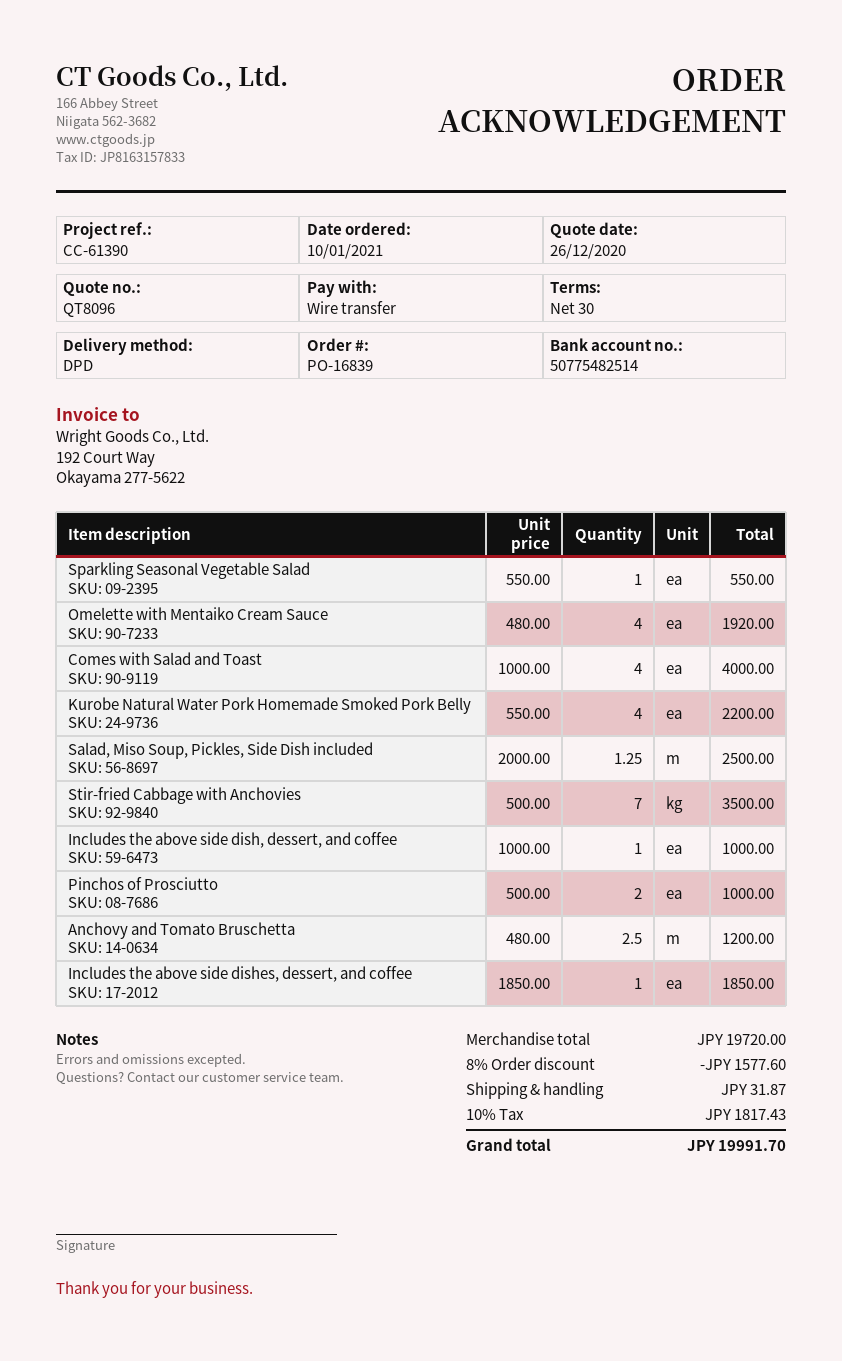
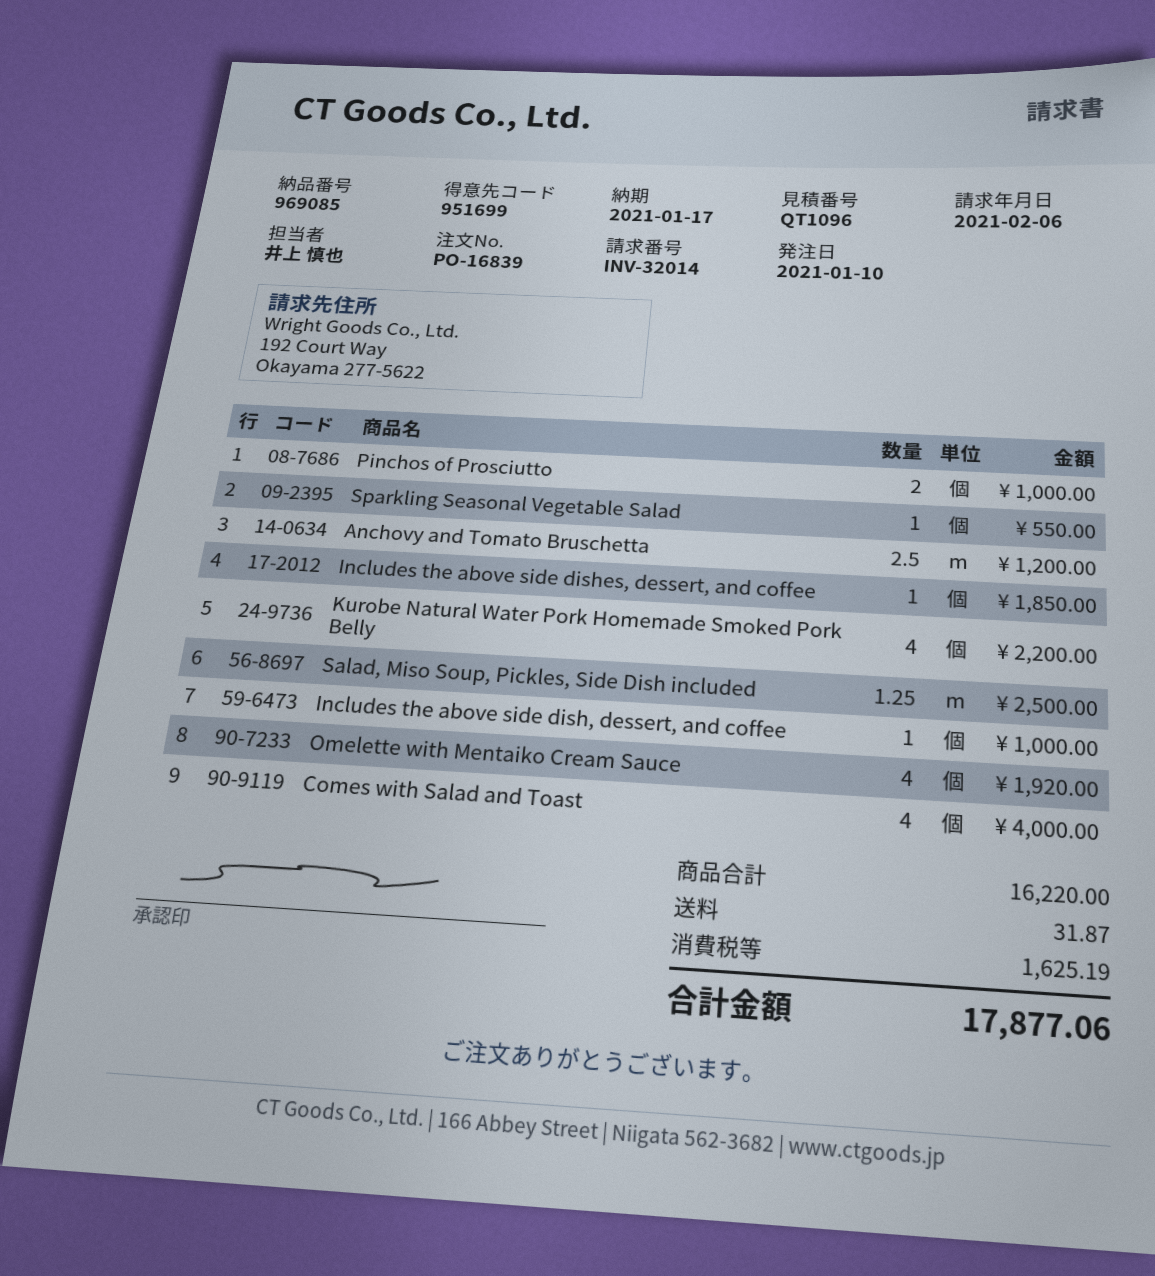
quote number: QT8096 -> QT1096
Stir-fried Cabbage with Anchovies: 7 for 3500.00 -> none
subtotal: 19720.00 -> 16220.00
discount: 8% = 1577.60 -> none
tax: 1817.43 -> 1625.19
total: 19991.70 -> 17877.06

